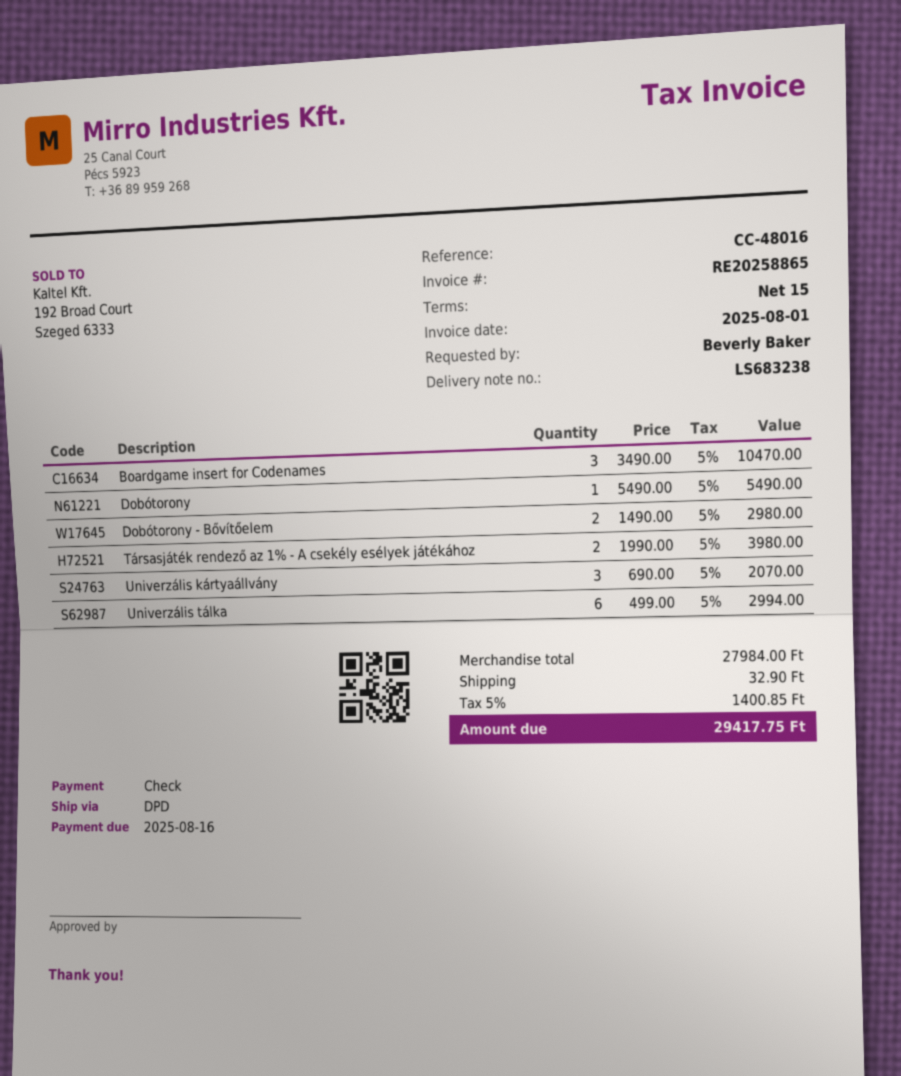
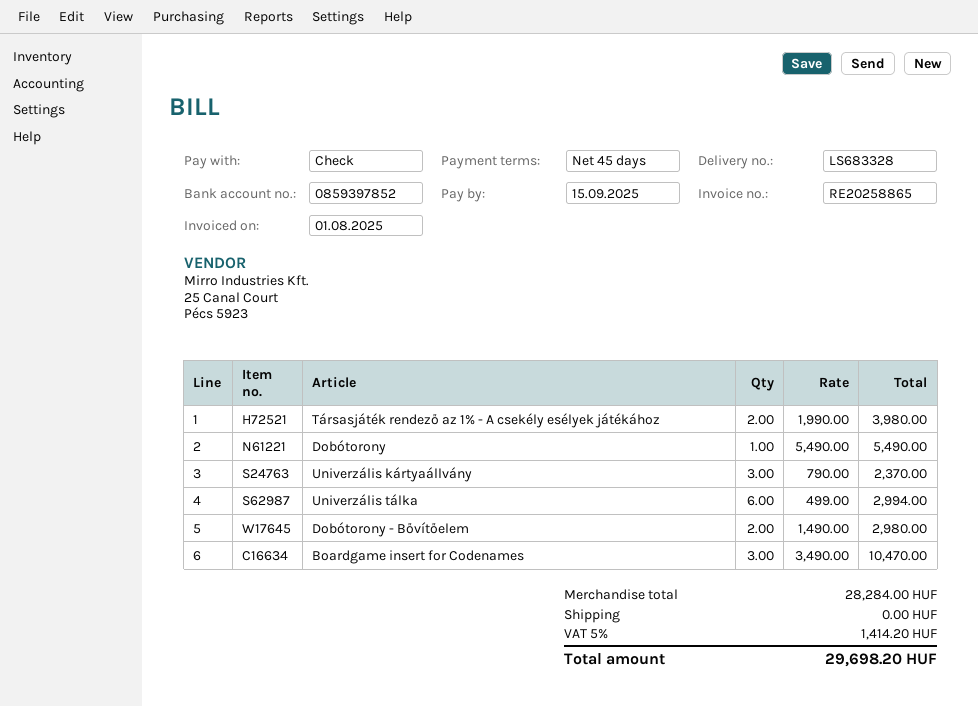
delivery note number: LS683238 -> LS683328
payment terms: 15 days -> 45 days
due date: 2025-08-16 -> 2025-09-15
Univerzális kártyaállvány: 3 x 690.00 = 2070.00 -> 3 x 790.00 = 2370.00
subtotal: 27984.00 -> 28284.00
shipping: 32.90 -> 0.00
tax: 5% = 1400.85 -> 5% = 1414.20
total: 29417.75 -> 29698.20

